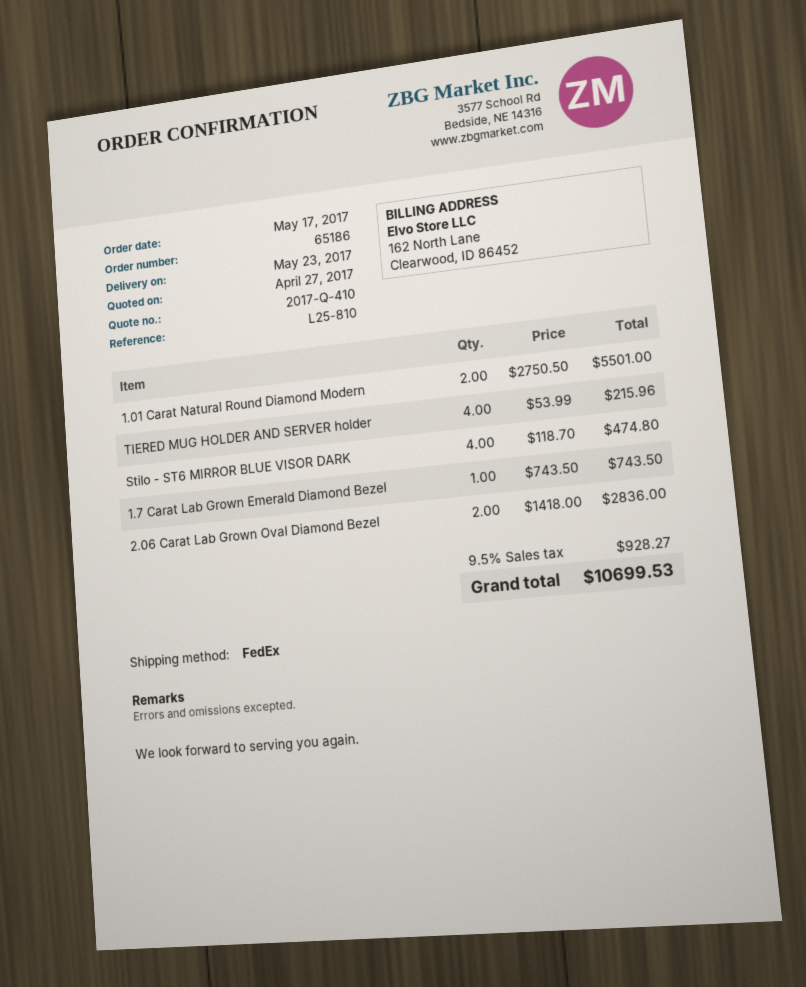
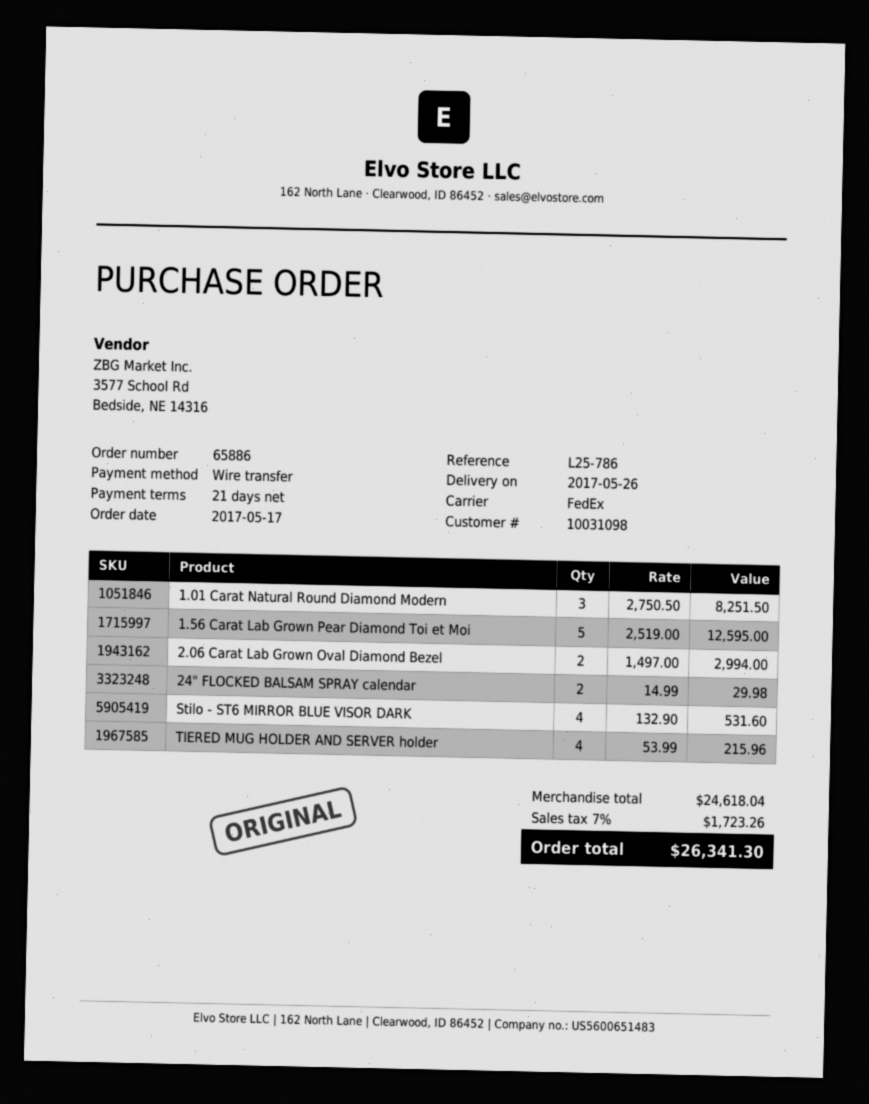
order number: 65186 -> 65886
delivery date: 2017-05-23 -> 2017-05-26
reference: L25-810 -> L25-786
1.01 Carat Natural Round Diamond Modern: 2 x 2750.50 = 5501.00 -> 3 x 2750.50 = 8251.50
Stilo - ST6 MIRROR BLUE VISOR DARK: 4 x 118.70 = 474.80 -> 4 x 132.90 = 531.60
1.7 Carat Lab Grown Emerald Diamond Bezel: 1 x 743.50 = 743.50 -> none
2.06 Carat Lab Grown Oval Diamond Bezel: 2 x 1418.00 = 2836.00 -> 2 x 1497.00 = 2994.00
1.56 Carat Lab Grown Pear Diamond Toi et Moi: none -> 5 x 2519.00 = 12595.00
24" FLOCKED BALSAM SPRAY calendar: none -> 2 x 14.99 = 29.98
tax: 9.5% = 928.27 -> 7% = 1723.26
total: 10699.53 -> 26341.30

